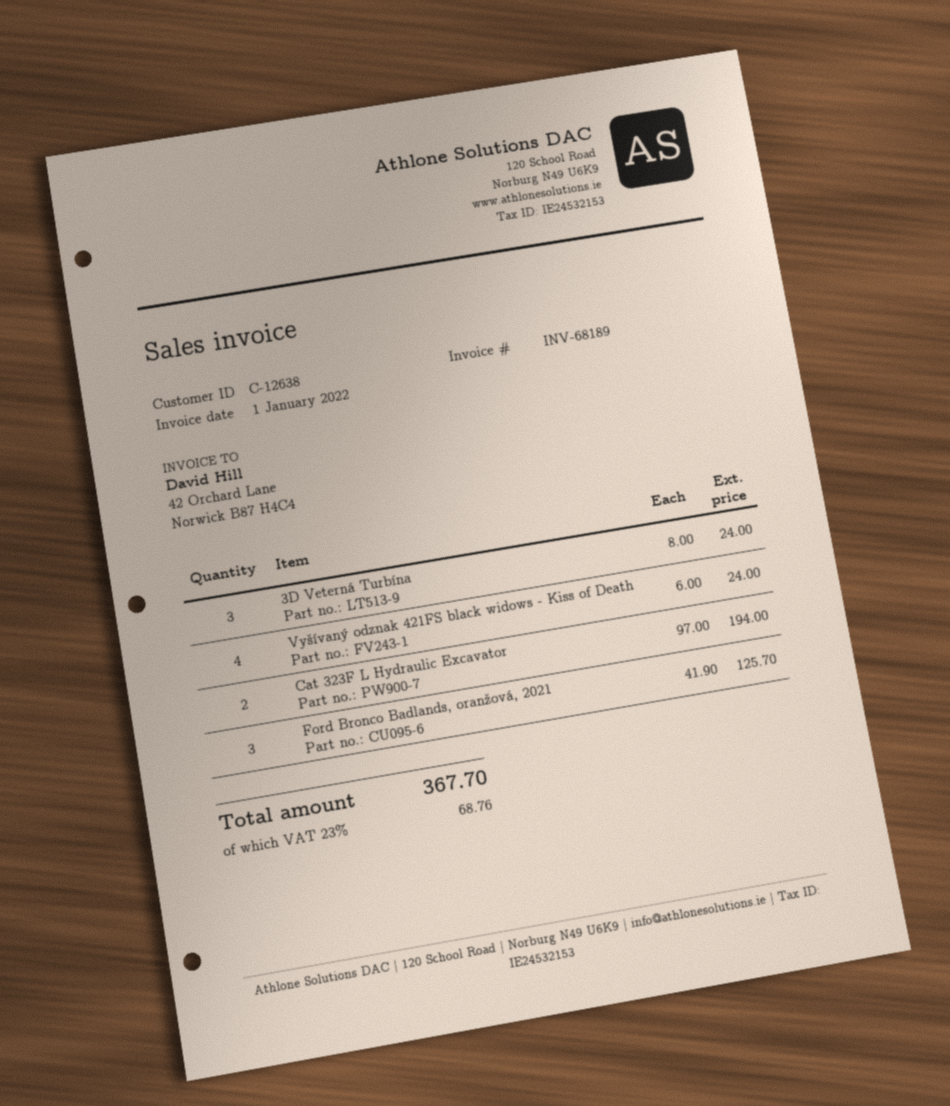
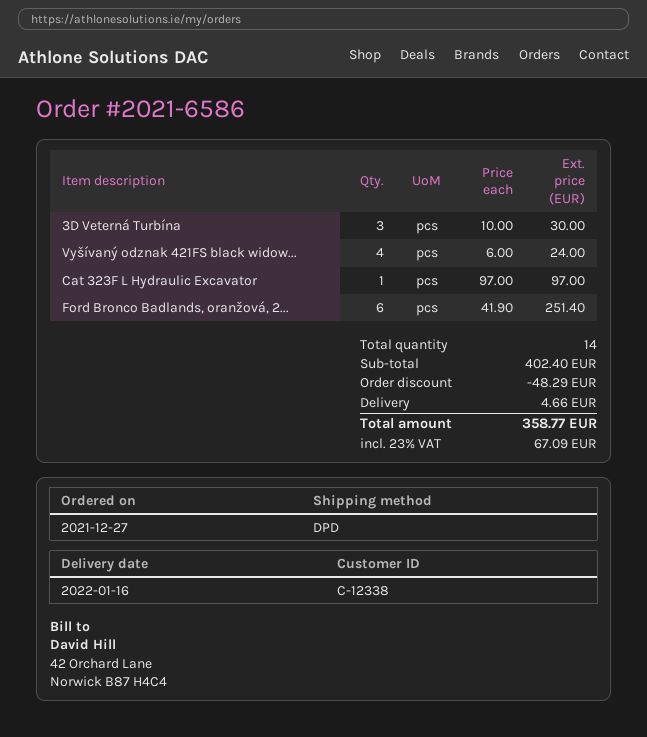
customer number: C-12638 -> C-12338
3D Veterná Turbína: 3 x 8.00 = 24.00 -> 3 x 10.00 = 30.00
Cat 323F L Hydraulic Excavator: 2 x 97.00 = 194.00 -> 1 x 97.00 = 97.00
Ford Bronco Badlands, oranžová, 2021: 3 x 41.90 = 125.70 -> 6 x 41.90 = 251.40
discount: none -> 48.29
shipping: none -> 4.66
tax: 23% = 68.76 -> 23% = 67.09
total: 367.70 -> 358.77

